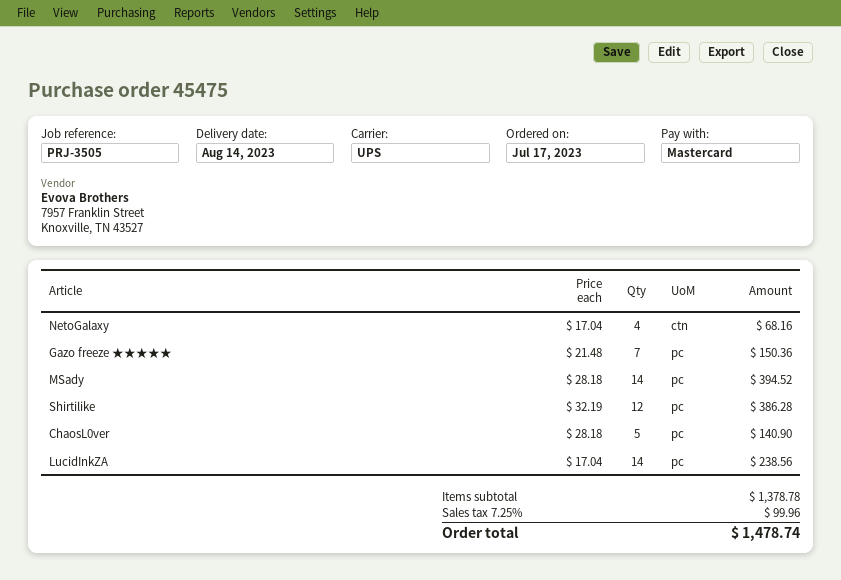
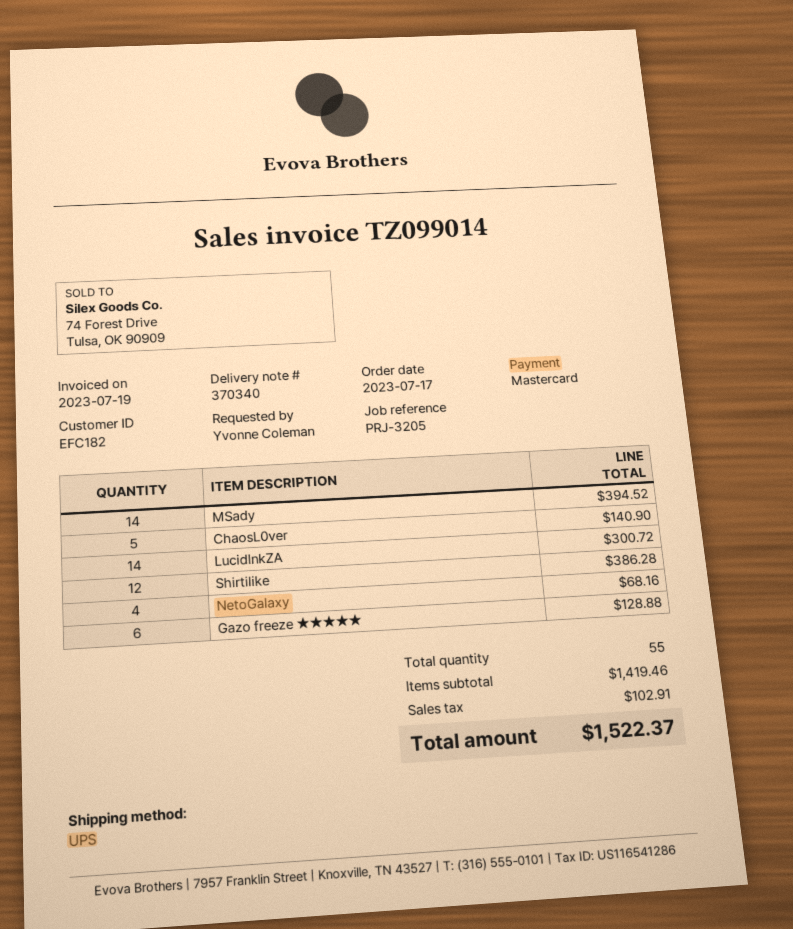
reference: PRJ-3505 -> PRJ-3205
Gazo freeze ★★★★★: 7 for 150.36 -> 6 for 128.88
LucidInkZA: 14 for 238.56 -> 14 for 300.72
subtotal: 1378.78 -> 1419.46
tax: 99.96 -> 102.91
total: 1478.74 -> 1522.37

